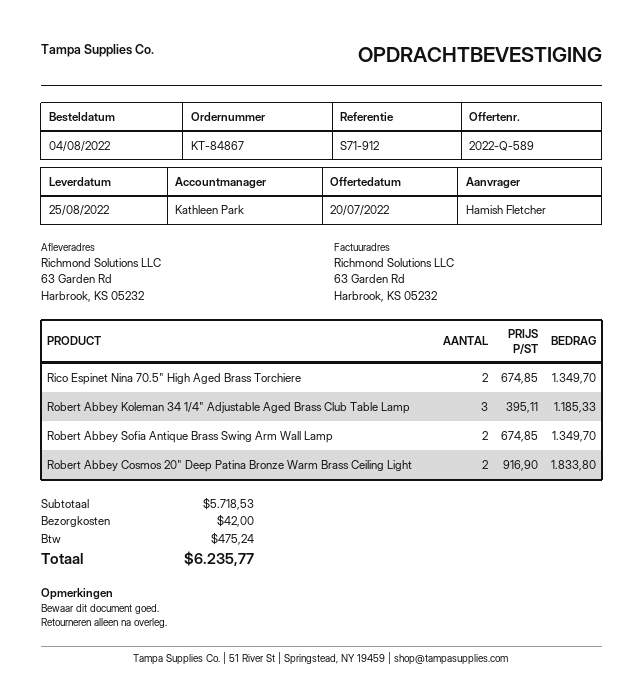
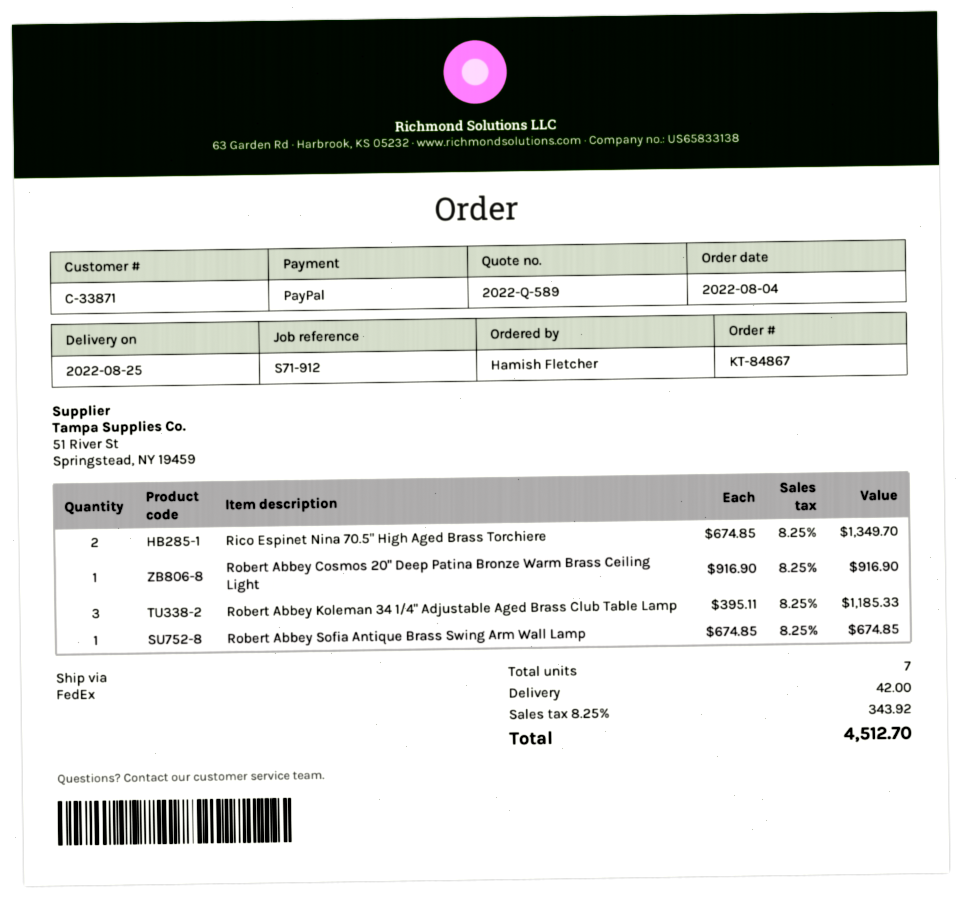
Robert Abbey Sofia Antique Brass Swing Arm Wall Lamp: 2 x 674.85 = 1349.70 -> 1 x 674.85 = 674.85
Robert Abbey Cosmos 20" Deep Patina Bronze Warm Brass Ceiling Light: 2 x 916.90 = 1833.80 -> 1 x 916.90 = 916.90
tax: 475.24 -> 343.92
total: 6235.77 -> 4512.70

